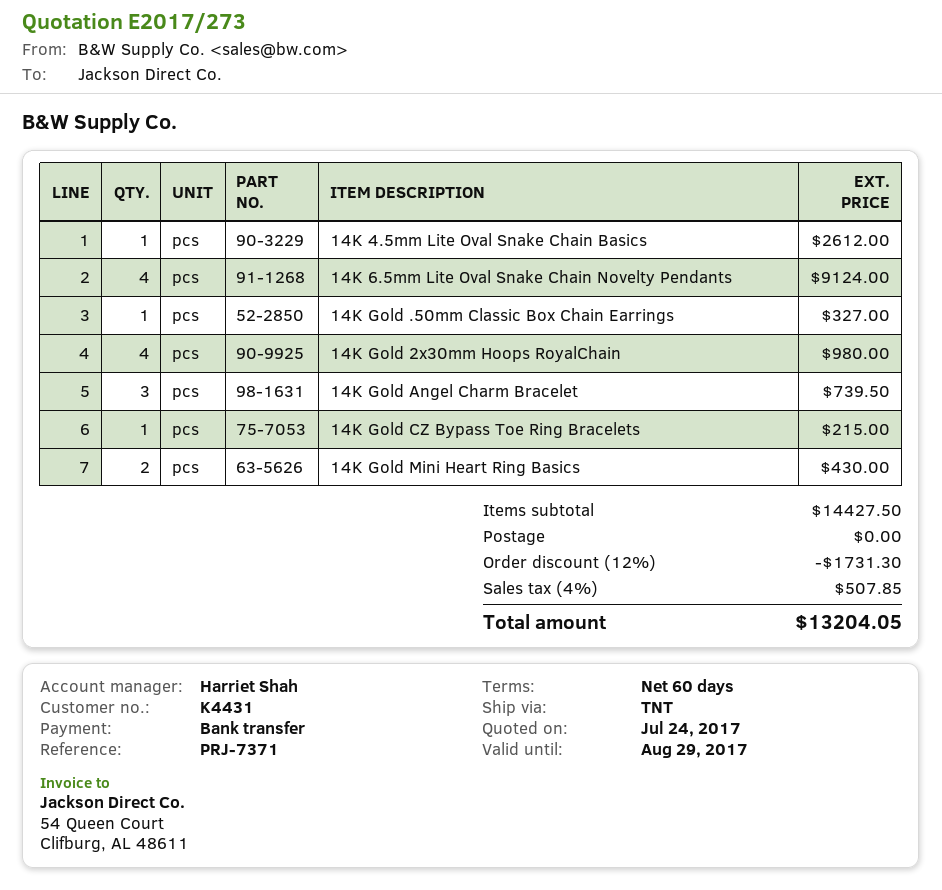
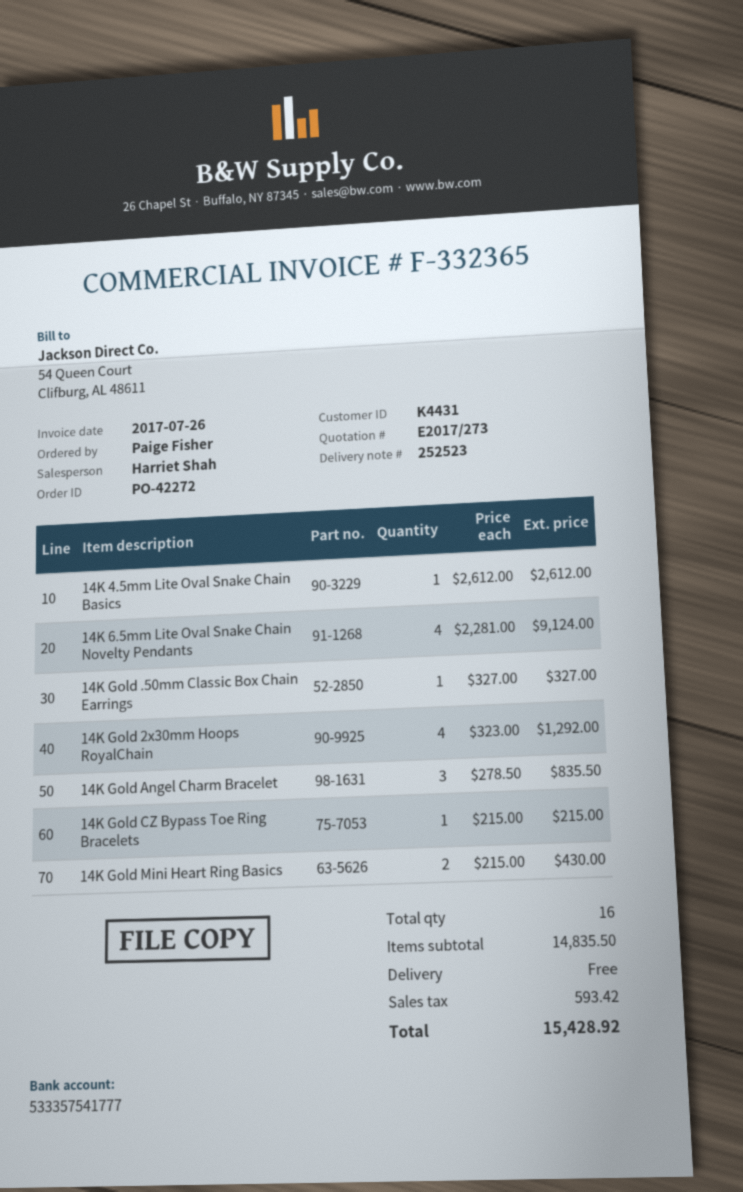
14K Gold 2x30mm Hoops RoyalChain: 4 for 980.00 -> 4 for 1292.00
14K Gold Angel Charm Bracelet: 3 for 739.50 -> 3 for 835.50
subtotal: 14427.50 -> 14835.50
discount: 12% = 1731.30 -> none
tax: 507.85 -> 593.42
total: 13204.05 -> 15428.92

